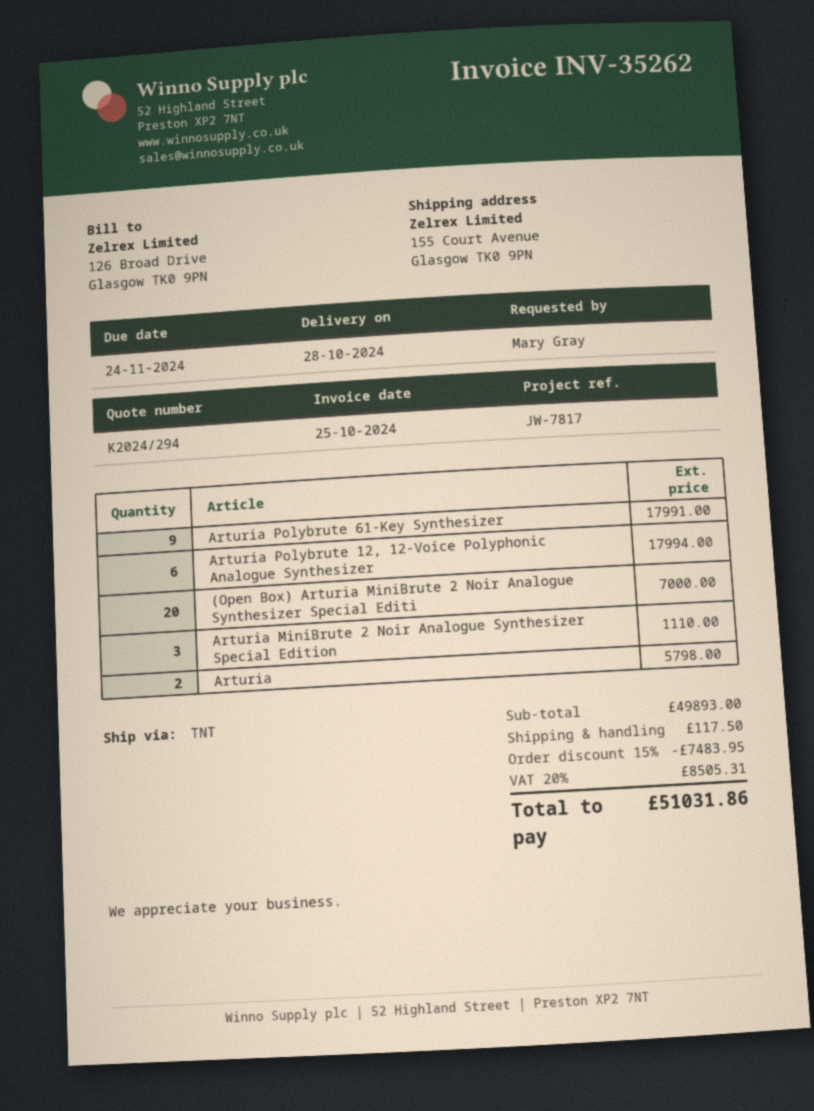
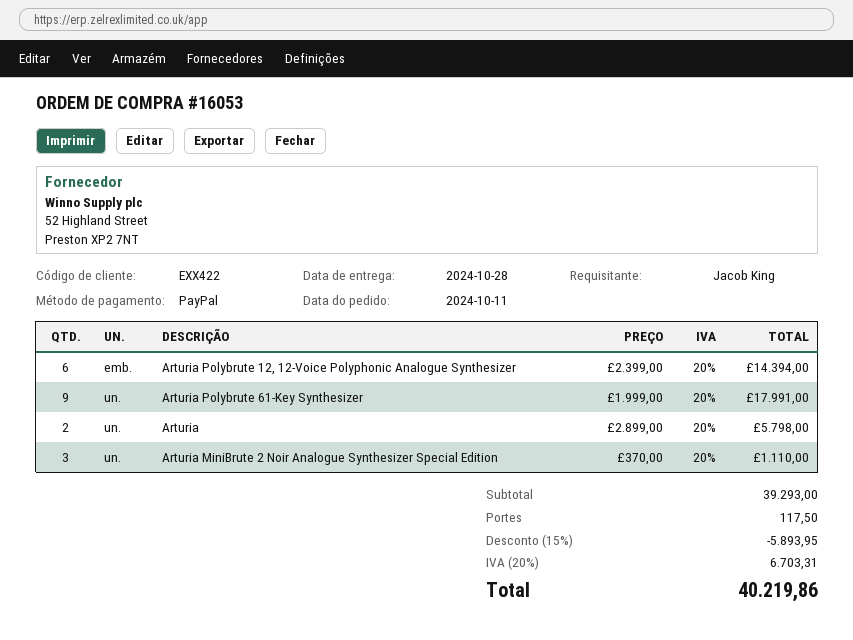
ordered by: Mary Gray -> Jacob King
Arturia Polybrute 12, 12-Voice Polyphonic Analogue Synthesizer: 6 for 17994.00 -> 6 for 14394.00
(Open Box) Arturia MiniBrute 2 Noir Analogue Synthesizer Special Editi: 20 for 7000.00 -> none
subtotal: 49893.00 -> 39293.00
discount: 15% = 7483.95 -> 15% = 5893.95
tax: 20% = 8505.31 -> 20% = 6703.31
total: 51031.86 -> 40219.86

